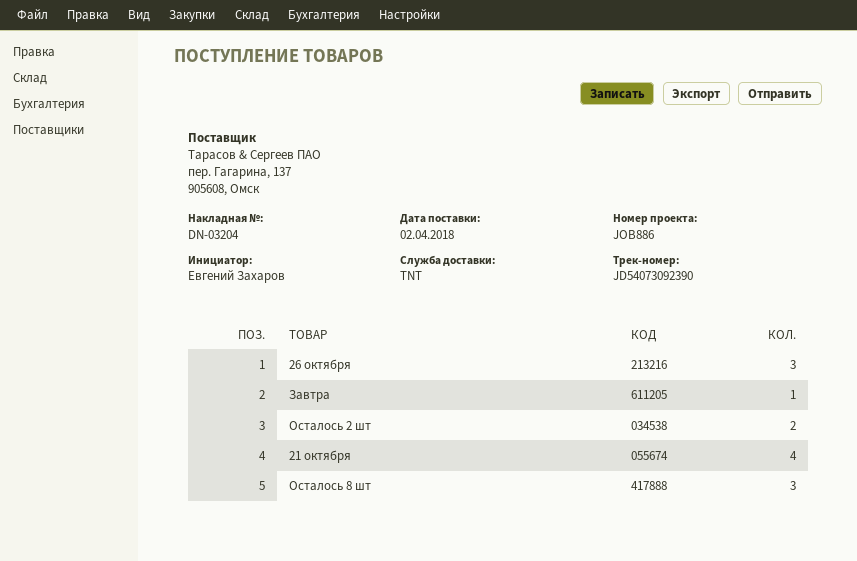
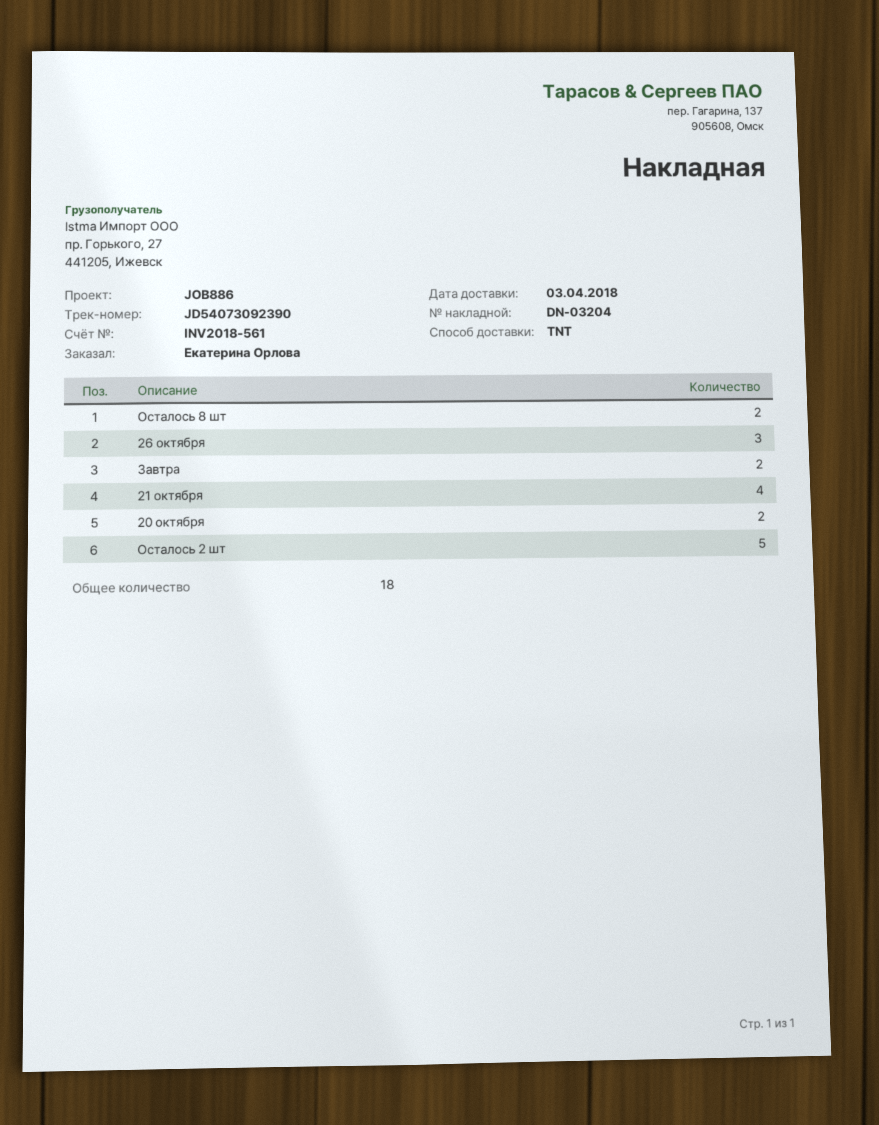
delivery date: 2018-04-02 -> 2018-04-03
ordered by: Евгений Захаров -> Екатерина Орлова
Завтра: 1 -> 2
Осталось 2 шт: 2 -> 5
Осталось 8 шт: 3 -> 2
20 октября: none -> 2

